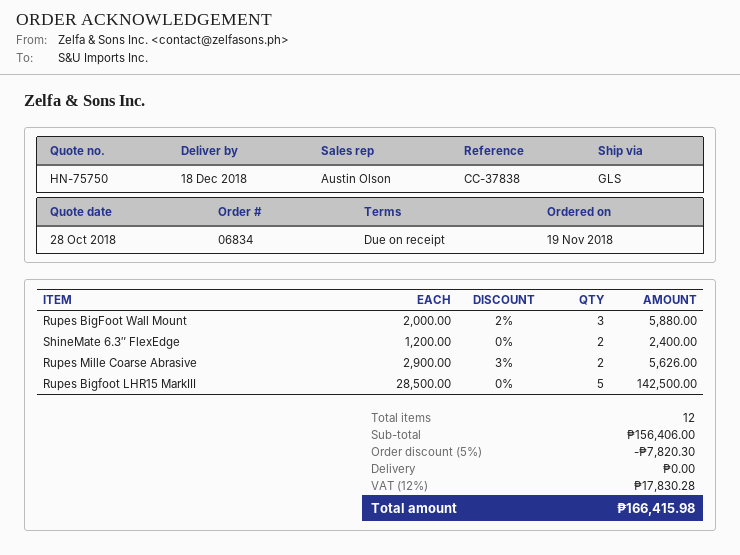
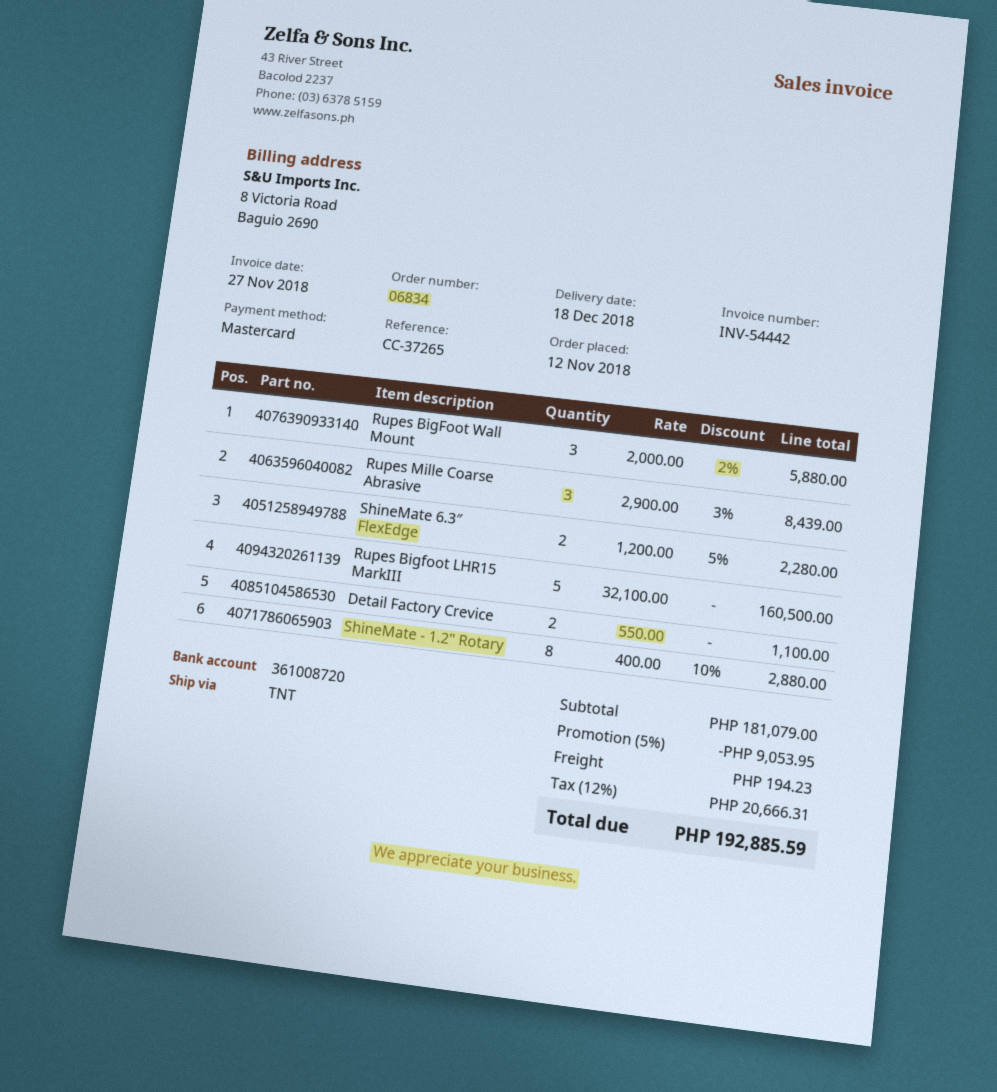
order date: 2018-11-19 -> 2018-11-12
reference: CC-37838 -> CC-37265
shipping method: GLS -> TNT
ShineMate 6.3″ FlexEdge: 2 x 1200.00 = 2400.00 -> 2 x 1200.00 - 5% = 2280.00
Rupes Mille Coarse Abrasive: 2 x 2900.00 - 3% = 5626.00 -> 3 x 2900.00 - 3% = 8439.00
Rupes Bigfoot LHR15 MarkIII: 5 x 28500.00 = 142500.00 -> 5 x 32100.00 = 160500.00
Detail Factory Crevice: none -> 2 x 550.00 = 1100.00
ShineMate - 1.2" Rotary: none -> 8 x 400.00 - 10% = 2880.00
subtotal: 156406.00 -> 181079.00
discount: 5% = 7820.30 -> 5% = 9053.95
shipping: 0.00 -> 194.23
tax: 12% = 17830.28 -> 12% = 20666.31
total: 166415.98 -> 192885.59

